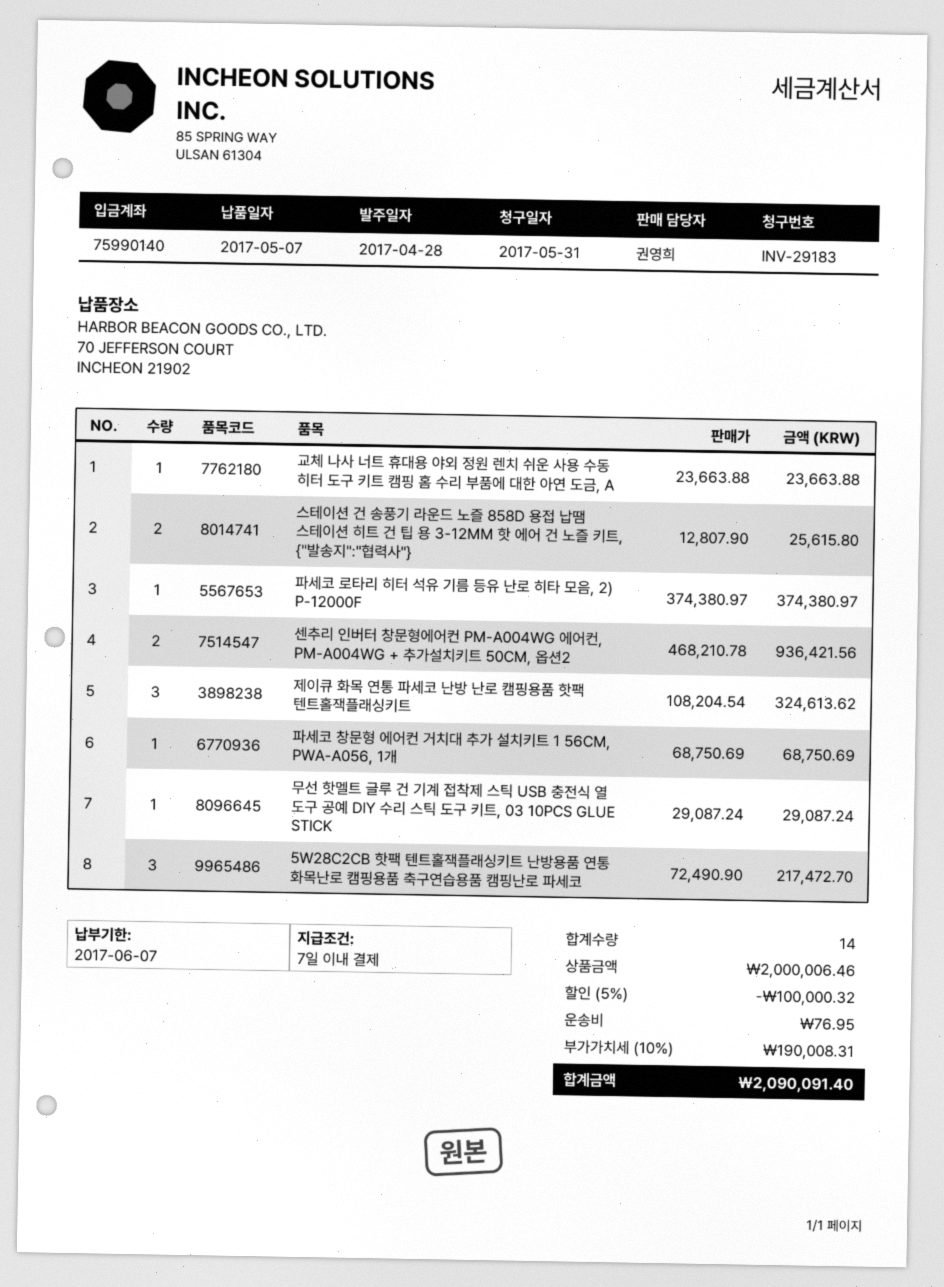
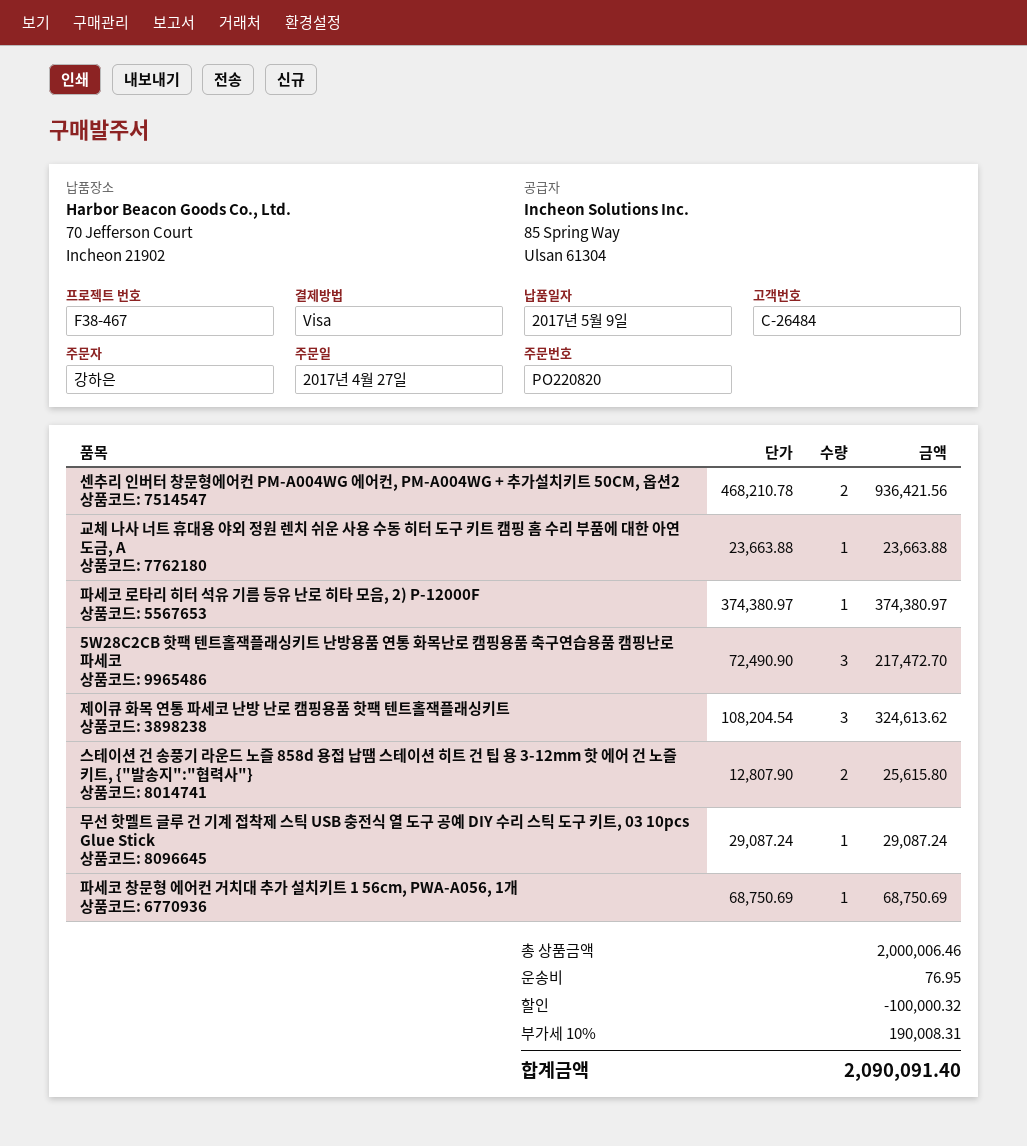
order date: 2017-04-28 -> 2017-04-27
delivery date: 2017-05-07 -> 2017-05-09

